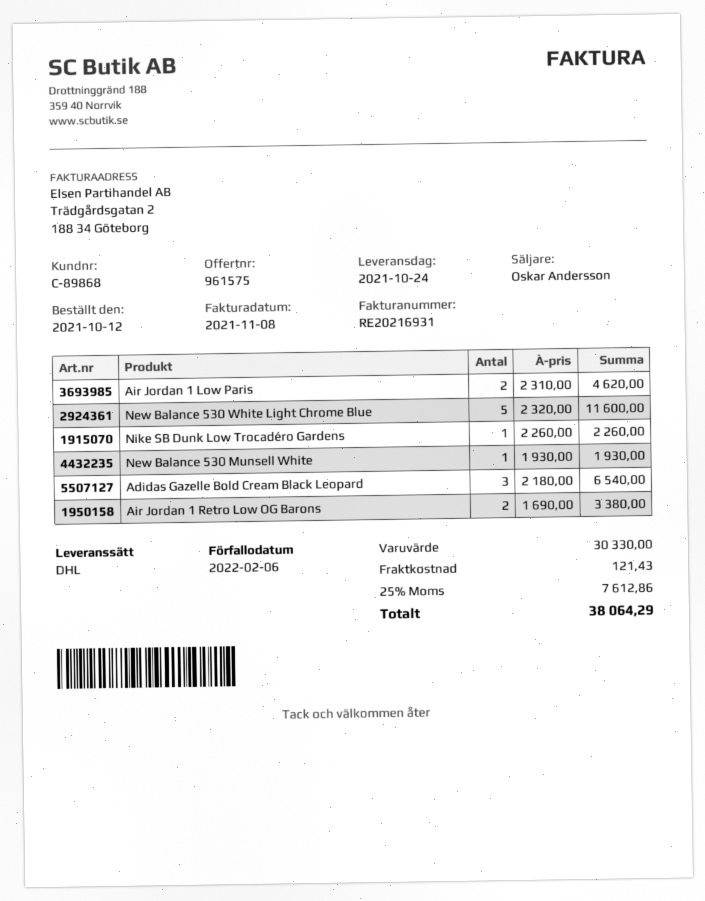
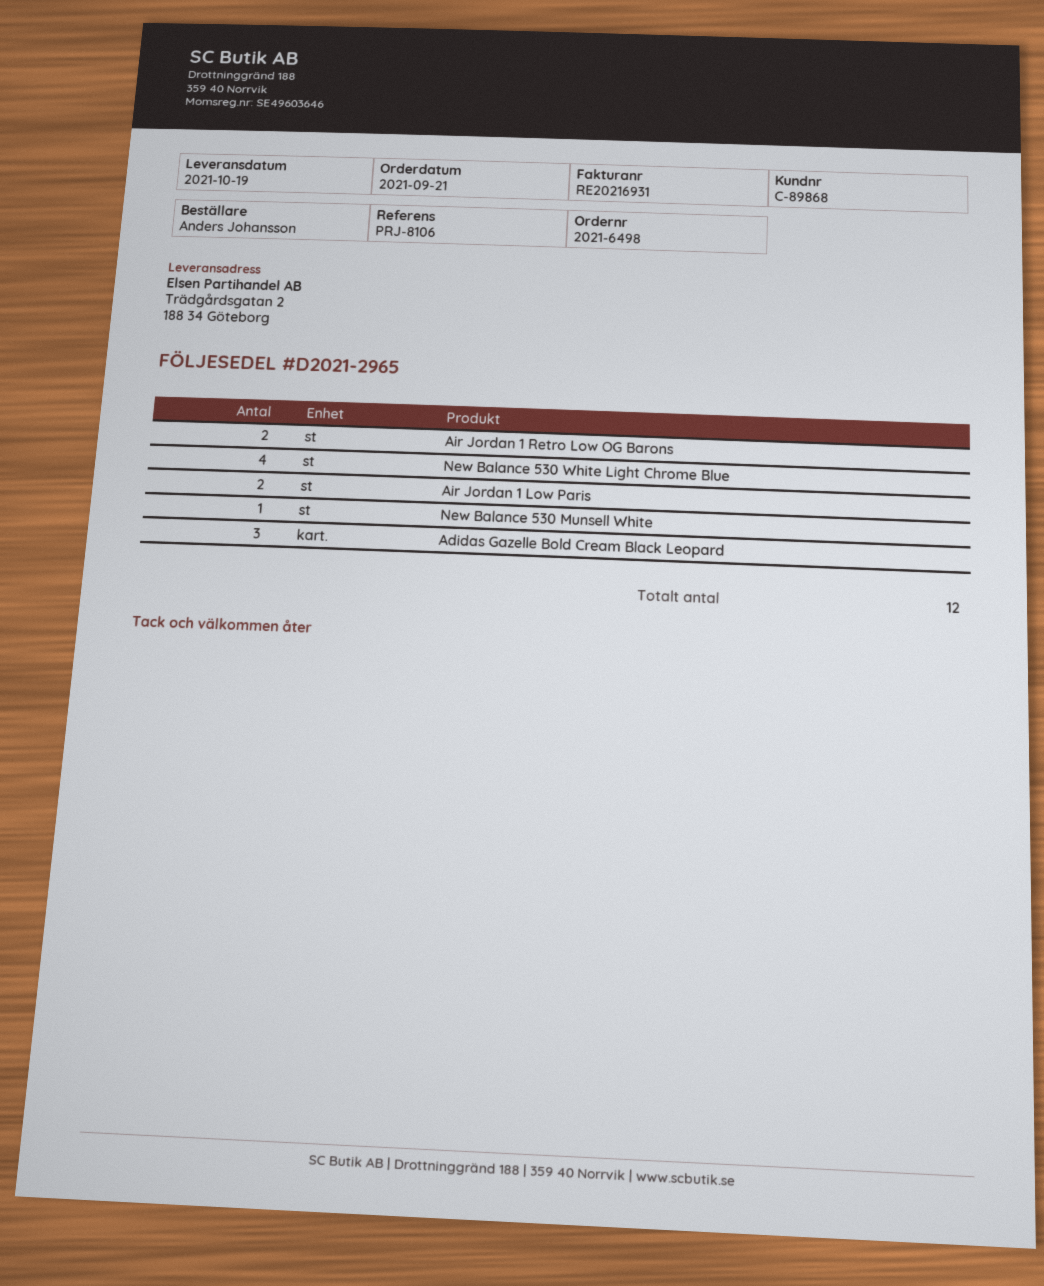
order date: 2021-10-12 -> 2021-09-21
delivery date: 2021-10-24 -> 2021-10-19
New Balance 530 White Light Chrome Blue: 5 -> 4
Nike SB Dunk Low Trocadéro Gardens: 1 -> none

